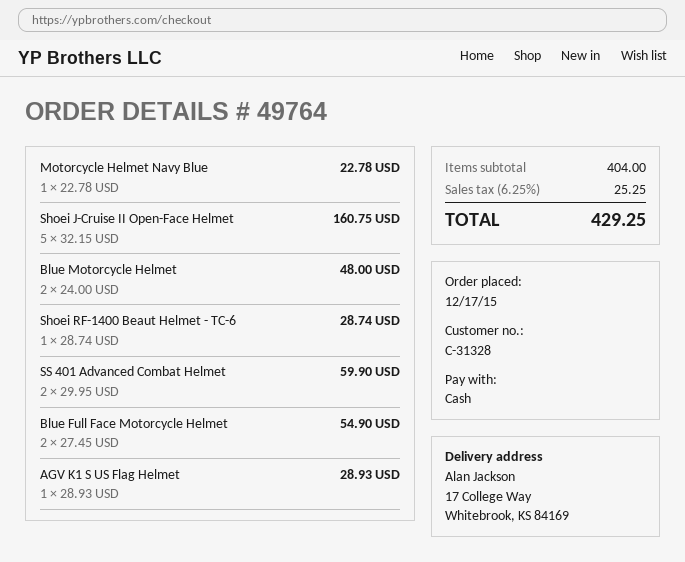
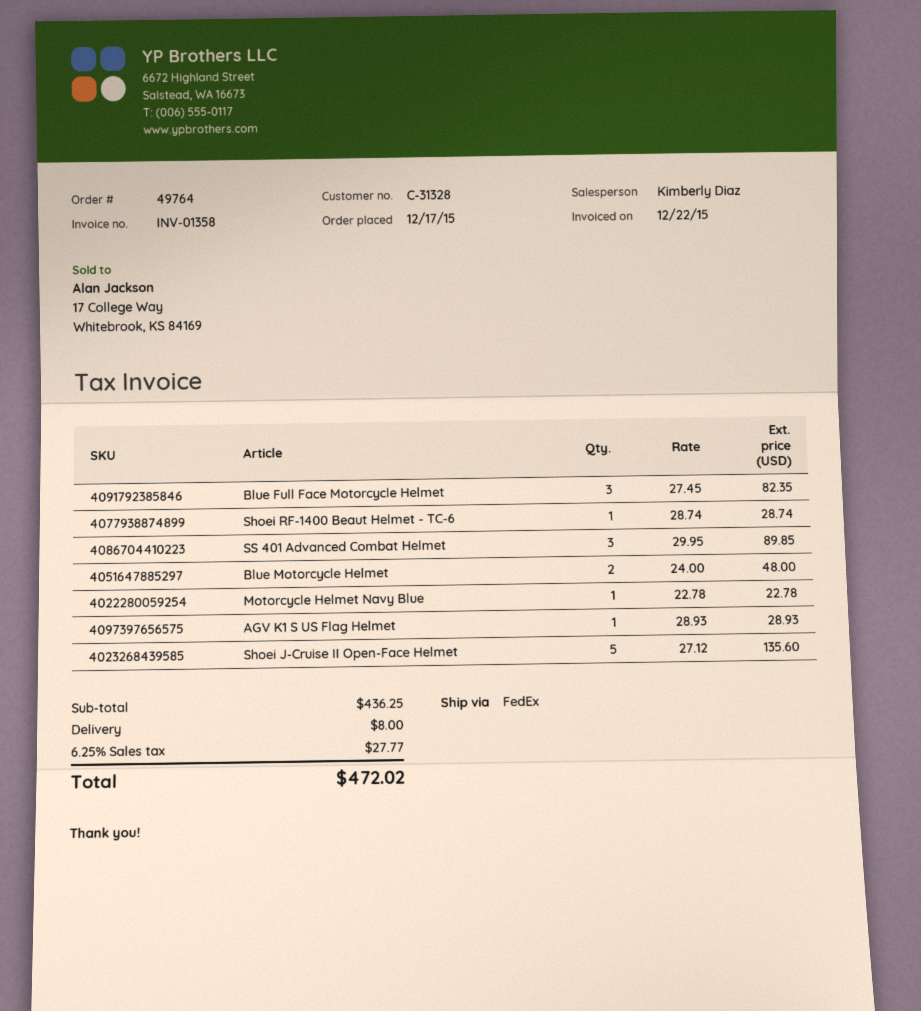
Shoei J-Cruise II Open-Face Helmet: 5 x 32.15 = 160.75 -> 5 x 27.12 = 135.60
SS 401 Advanced Combat Helmet: 2 x 29.95 = 59.90 -> 3 x 29.95 = 89.85
Blue Full Face Motorcycle Helmet: 2 x 27.45 = 54.90 -> 3 x 27.45 = 82.35
subtotal: 404.00 -> 436.25
shipping: none -> 8.00
tax: 6.25% = 25.25 -> 6.25% = 27.77
total: 429.25 -> 472.02

